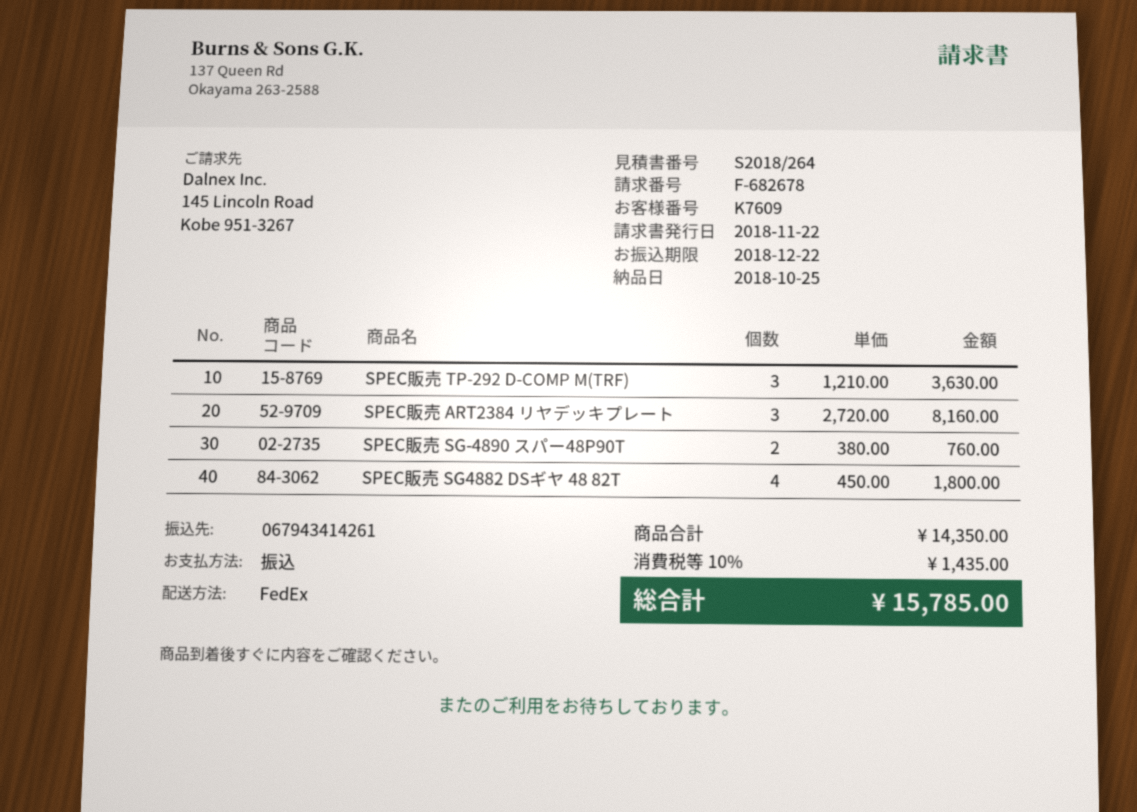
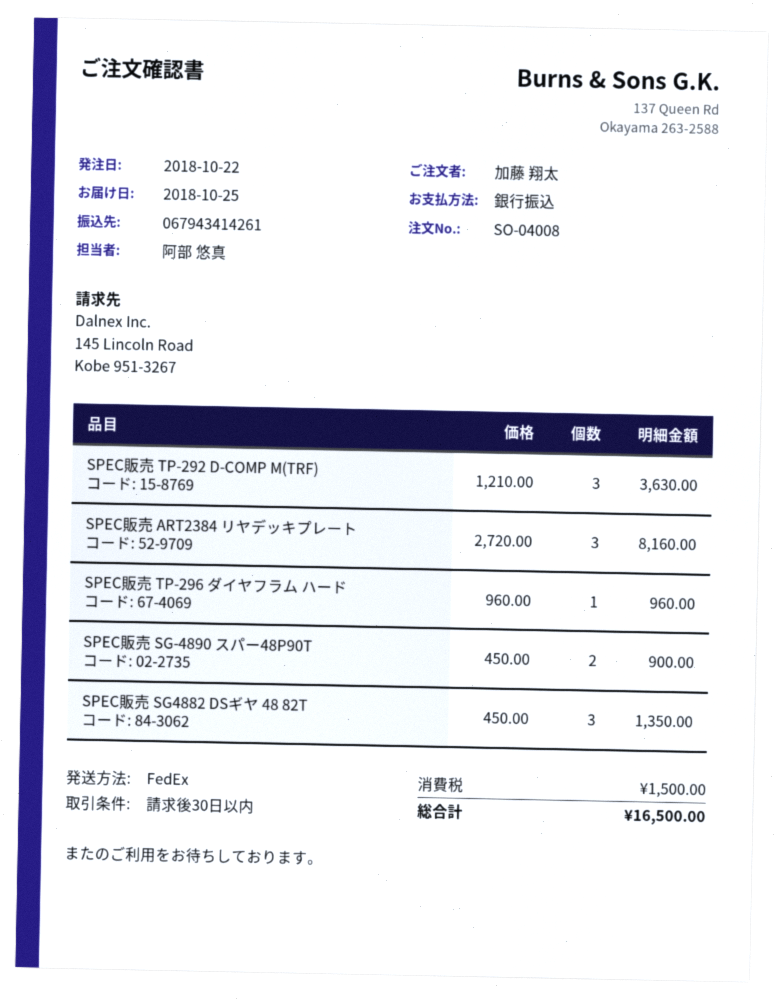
SPEC販売 SG-4890 スパー48P90T: 2 x 380.00 = 760.00 -> 2 x 450.00 = 900.00
SPEC販売 SG4882 DSギヤ 48 82T: 4 x 450.00 = 1800.00 -> 3 x 450.00 = 1350.00
SPEC販売 TP-296 ダイヤフラム ハード: none -> 1 x 960.00 = 960.00
tax: 1435.00 -> 1500.00
total: 15785.00 -> 16500.00

